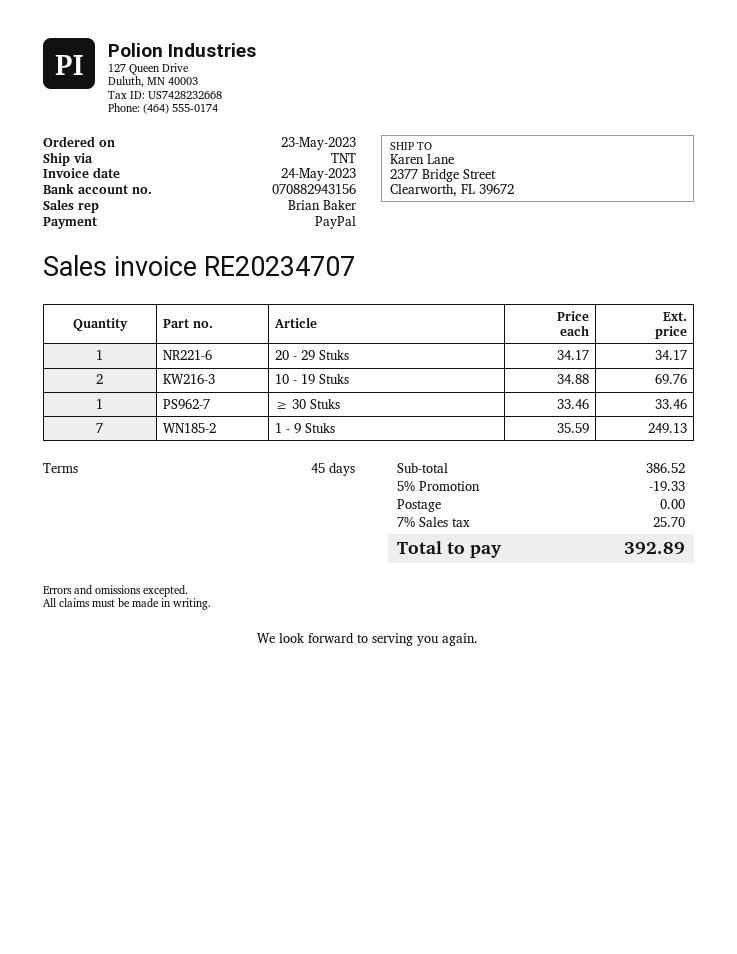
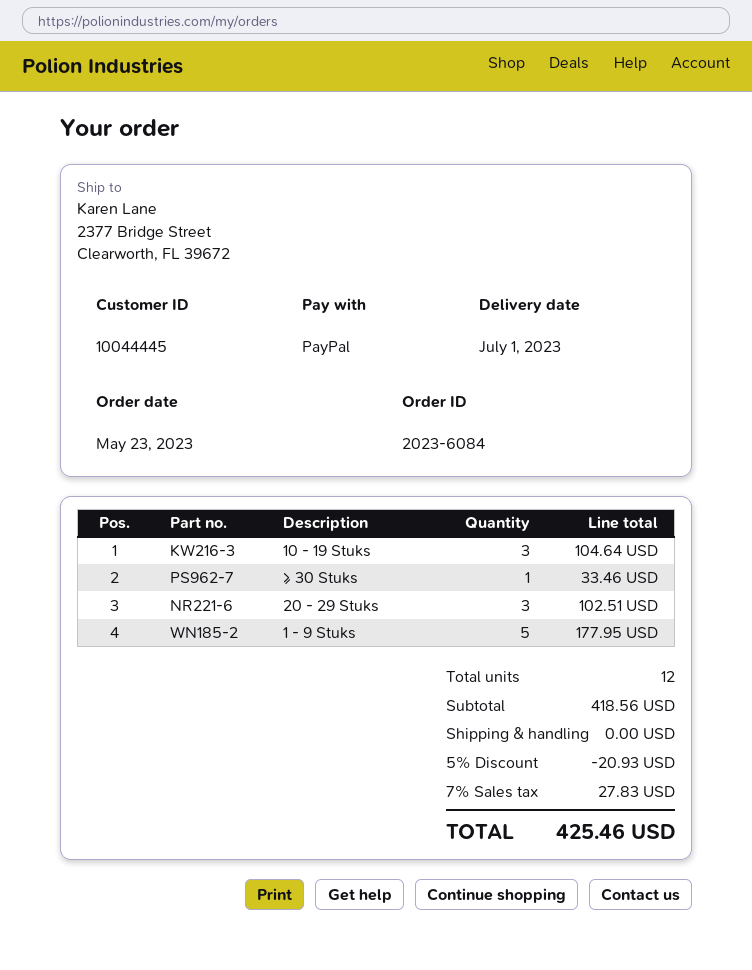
20 - 29 Stuks: 1 for 34.17 -> 3 for 102.51
10 - 19 Stuks: 2 for 69.76 -> 3 for 104.64
1 - 9 Stuks: 7 for 249.13 -> 5 for 177.95
subtotal: 386.52 -> 418.56
discount: 5% = 19.33 -> 5% = 20.93
tax: 7% = 25.70 -> 7% = 27.83
total: 392.89 -> 425.46

